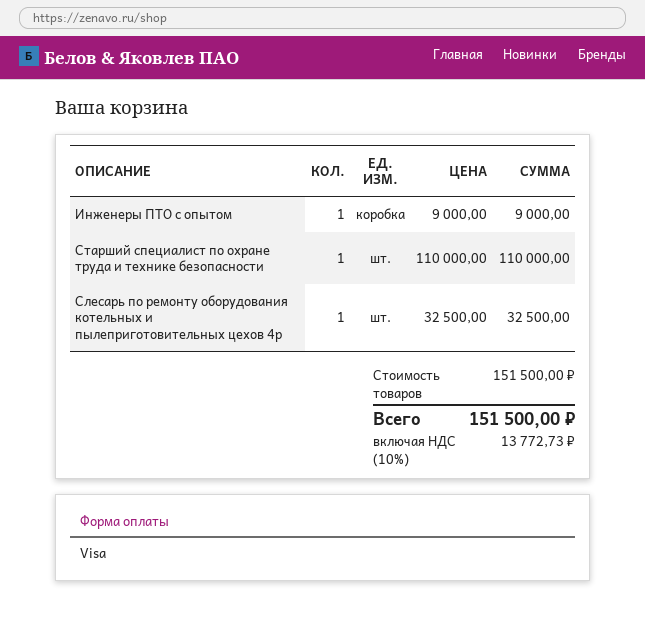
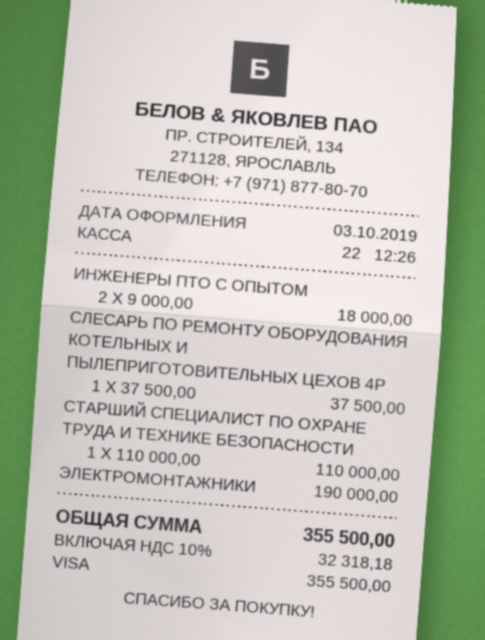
Инженеры ПТО с опытом: 1 x 9000.00 = 9000.00 -> 2 x 9000.00 = 18000.00
Слесарь по ремонту оборудования котельных и пылеприготовительных цехов 4р: 1 x 32500.00 = 32500.00 -> 1 x 37500.00 = 37500.00
ЭЛЕКТРОМОНТАЖНИКИ: none -> 1 x 190000.00 = 190000.00
tax: 10% = 13772.73 -> 10% = 32318.18
total: 151500.00 -> 355500.00

